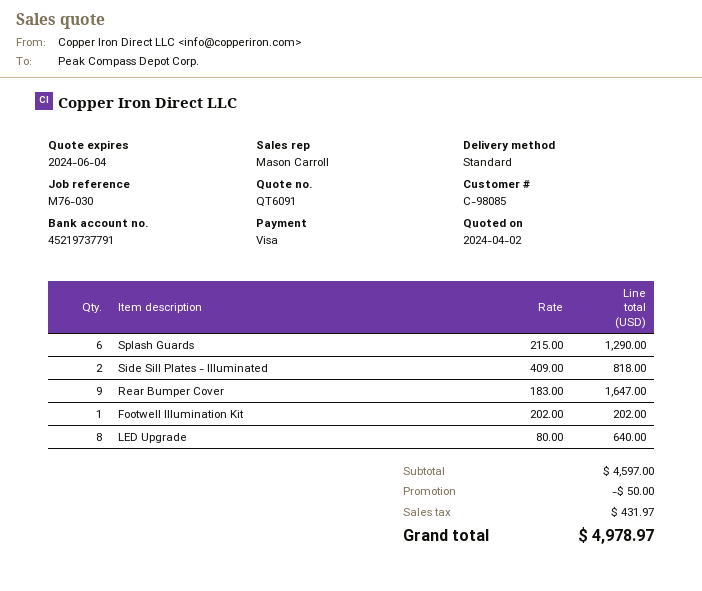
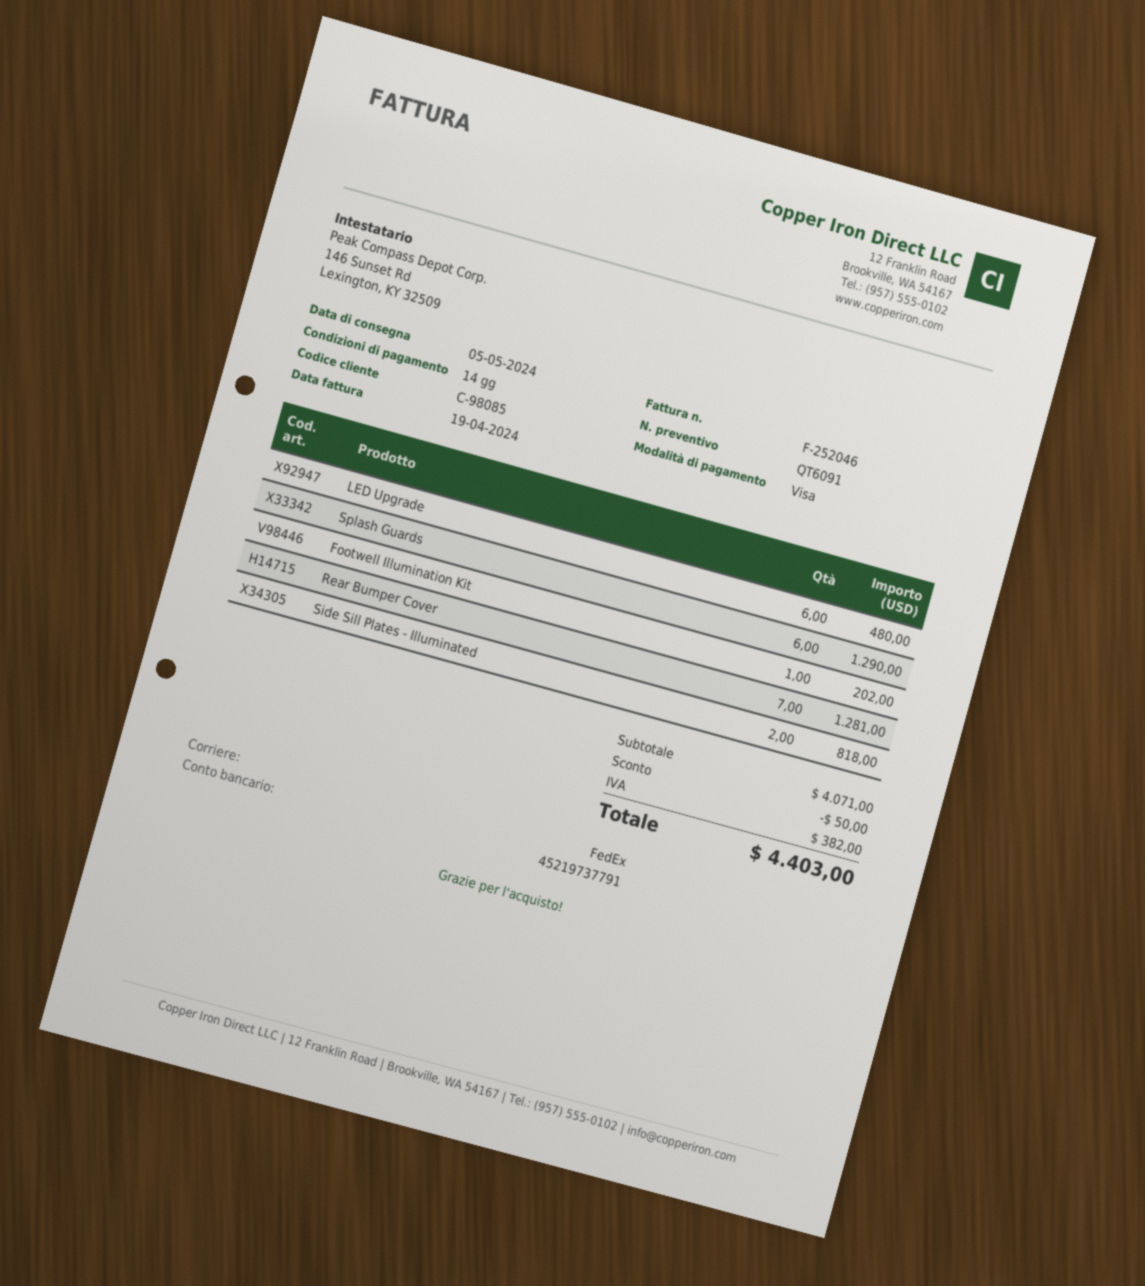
shipping method: standard -> FedEx
Rear Bumper Cover: 9 for 1647.00 -> 7 for 1281.00
LED Upgrade: 8 for 640.00 -> 6 for 480.00
subtotal: 4597.00 -> 4071.00
tax: 431.97 -> 382.00
total: 4978.97 -> 4403.00

